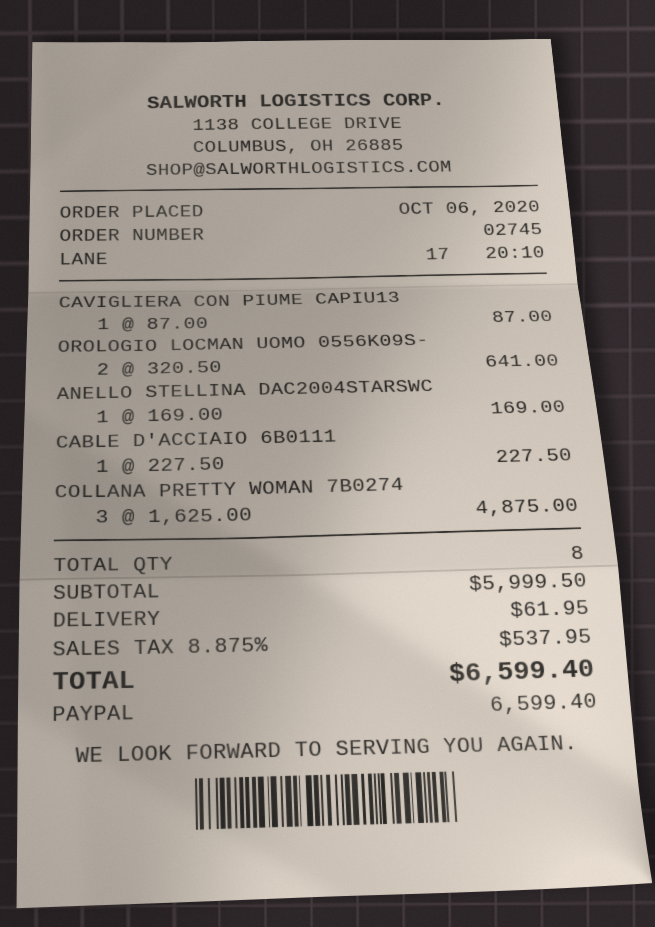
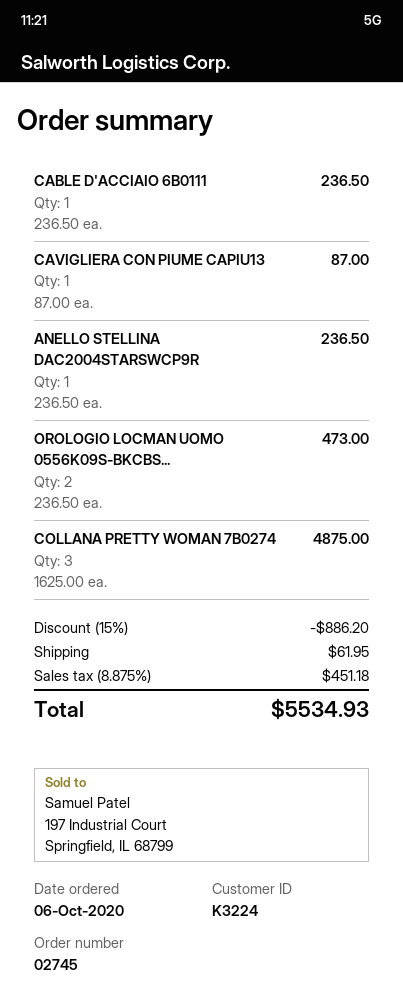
OROLOGIO LOCMAN UOMO 0556K09S-: 2 x 320.50 = 641.00 -> 2 x 236.50 = 473.00
ANELLO STELLINA DAC2004STARSWC: 1 x 169.00 = 169.00 -> 1 x 236.50 = 236.50
CABLE D'ACCIAIO 6B0111: 1 x 227.50 = 227.50 -> 1 x 236.50 = 236.50
discount: none -> 15% = 886.20
tax: 8.875% = 537.95 -> 8.875% = 451.18
total: 6599.40 -> 5534.93

